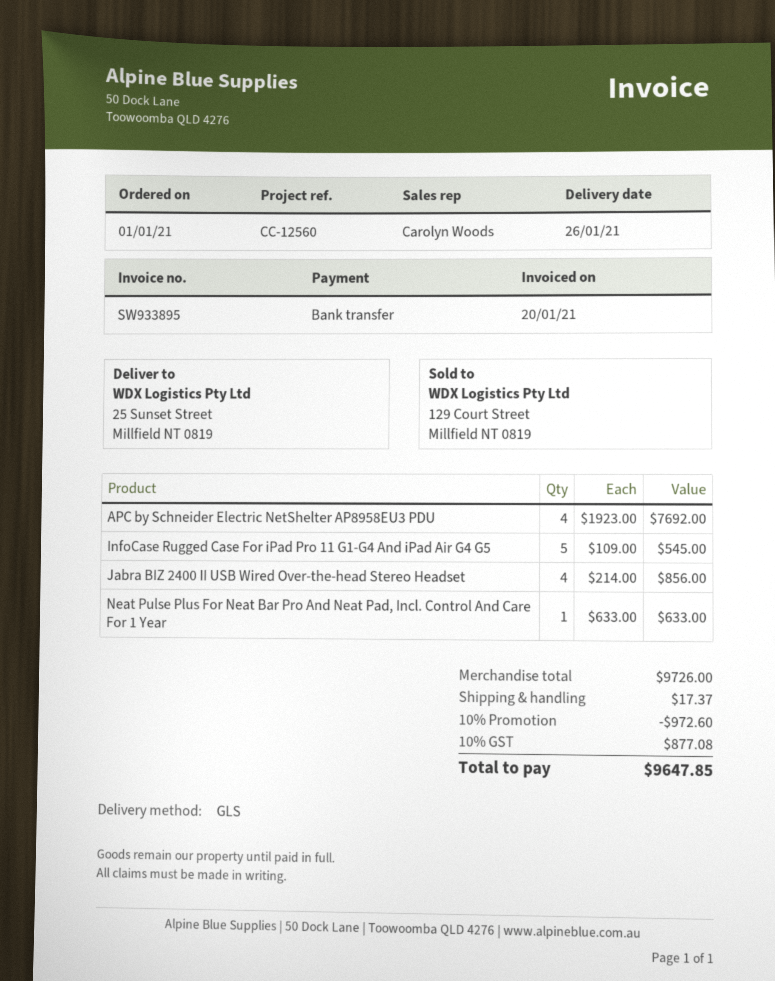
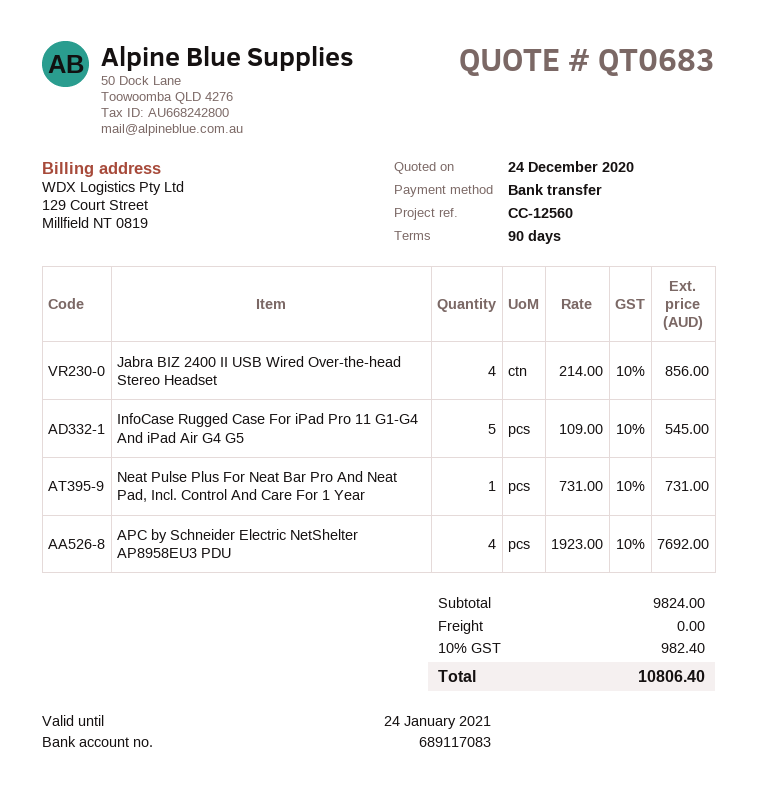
Neat Pulse Plus For Neat Bar Pro And Neat Pad, Incl. Control And Care For 1 Year: 1 x 633.00 = 633.00 -> 1 x 731.00 = 731.00
subtotal: 9726.00 -> 9824.00
discount: 10% = 972.60 -> none
shipping: 17.37 -> 0.00
tax: 10% = 877.08 -> 10% = 982.40
total: 9647.85 -> 10806.40

